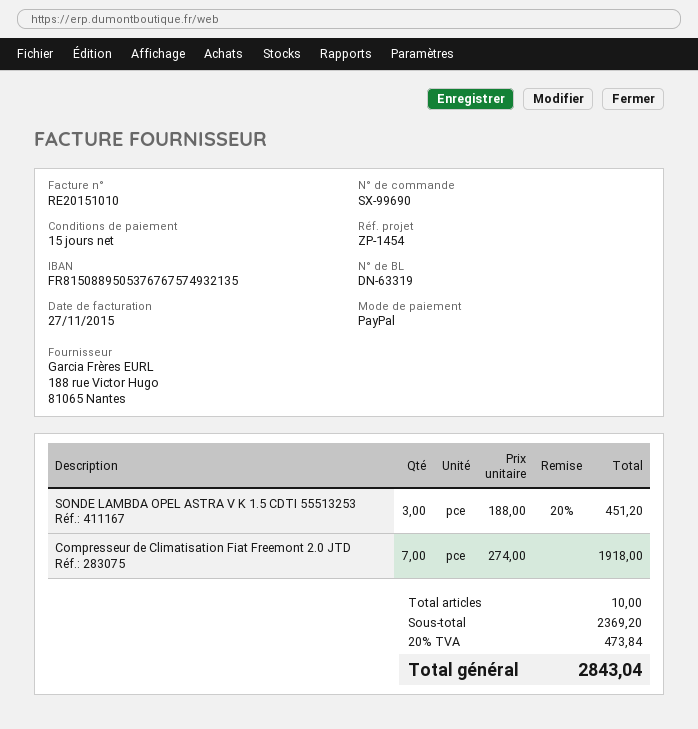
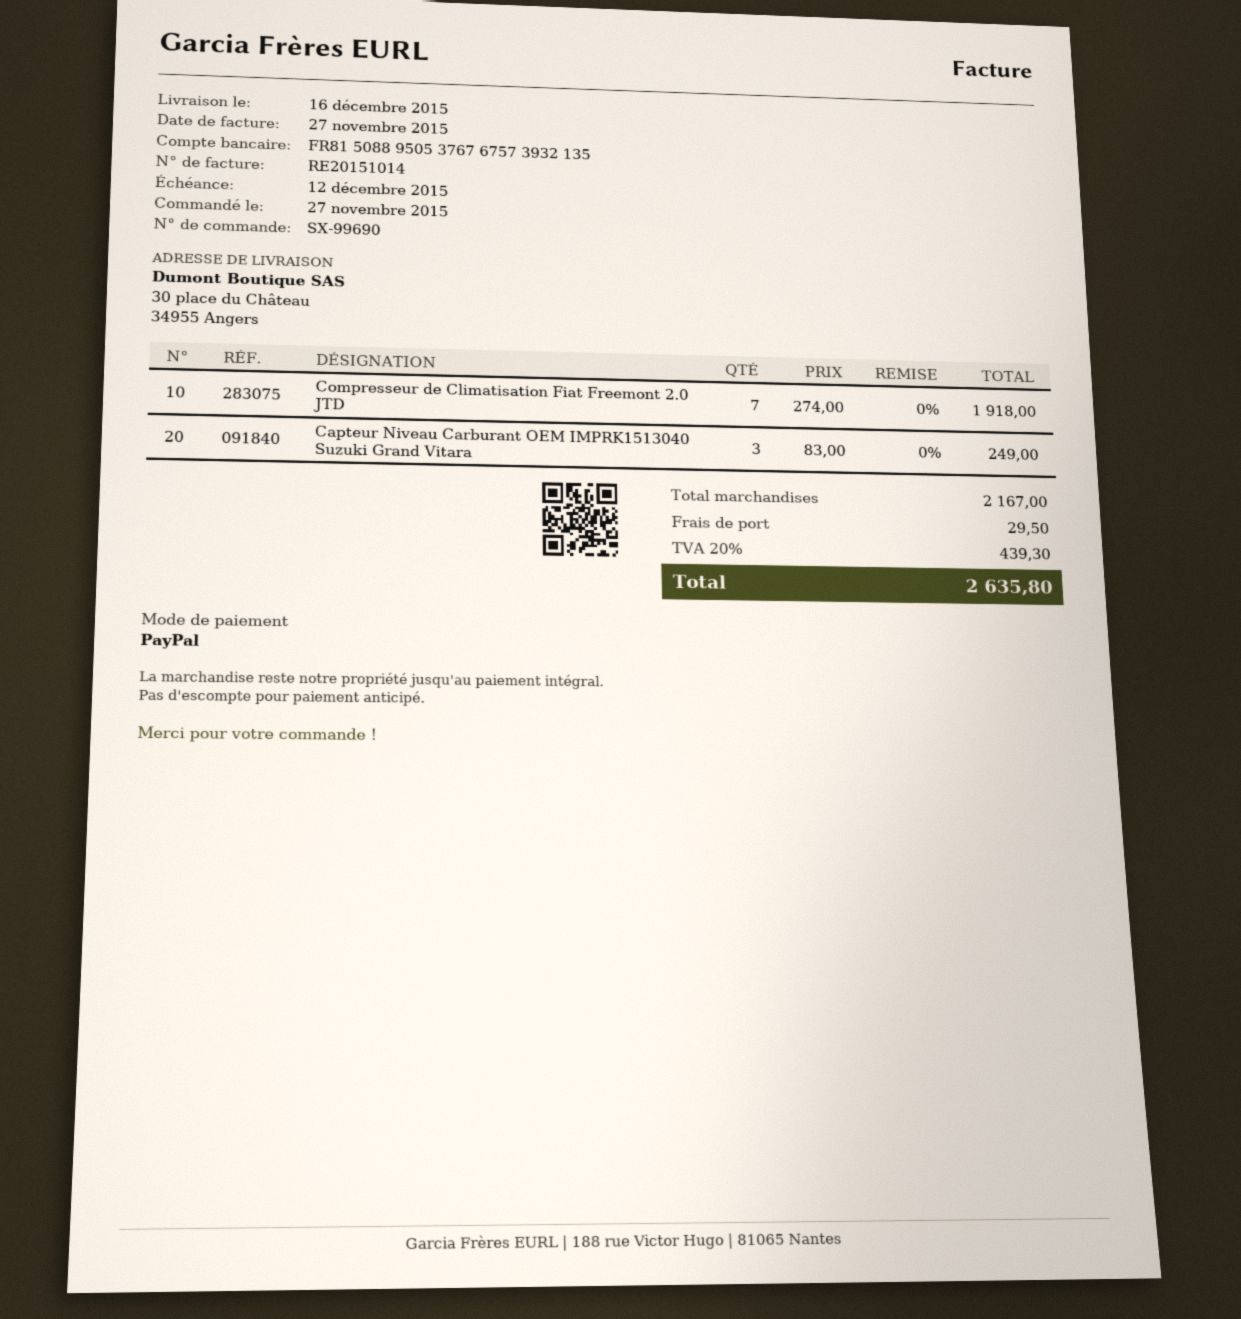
invoice number: RE20151010 -> RE20151014
bank account: FR8150889505376767574932135 -> FR8150889505376767573932135
SONDE LAMBDA OPEL ASTRA V K 1.5 CDTI 55513253: 3 x 188.00 - 20% = 451.20 -> none
Capteur Niveau Carburant OEM IMPRK1513040 Suzuki Grand Vitara: none -> 3 x 83.00 = 249.00
subtotal: 2369.20 -> 2167.00
shipping: none -> 29.50
tax: 20% = 473.84 -> 20% = 439.30
total: 2843.04 -> 2635.80

